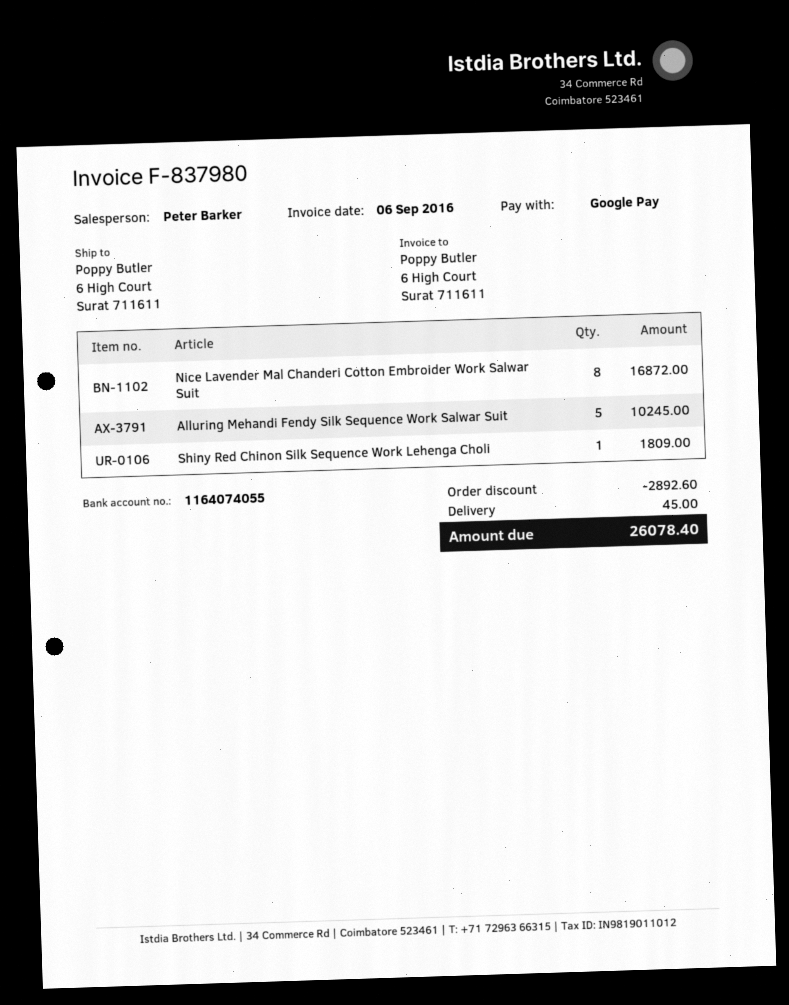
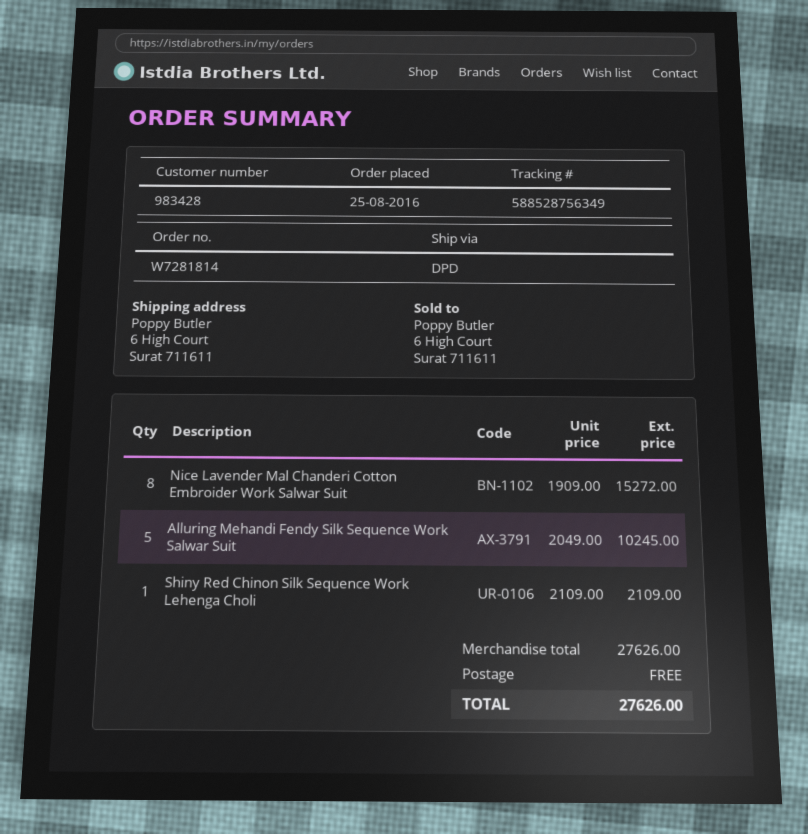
Nice Lavender Mal Chanderi Cotton Embroider Work Salwar Suit: 8 for 16872.00 -> 8 for 15272.00
Shiny Red Chinon Silk Sequence Work Lehenga Choli: 1 for 1809.00 -> 1 for 2109.00
discount: 2892.60 -> none
shipping: 45.00 -> 0.00
total: 26078.40 -> 27626.00

